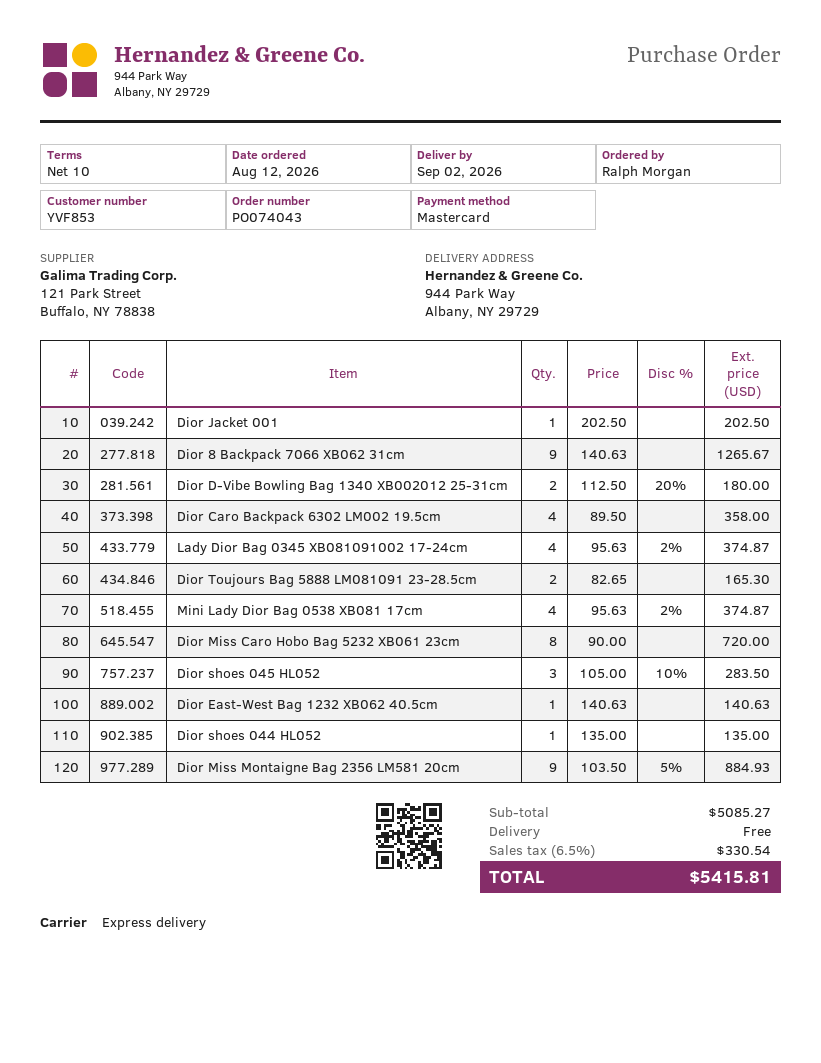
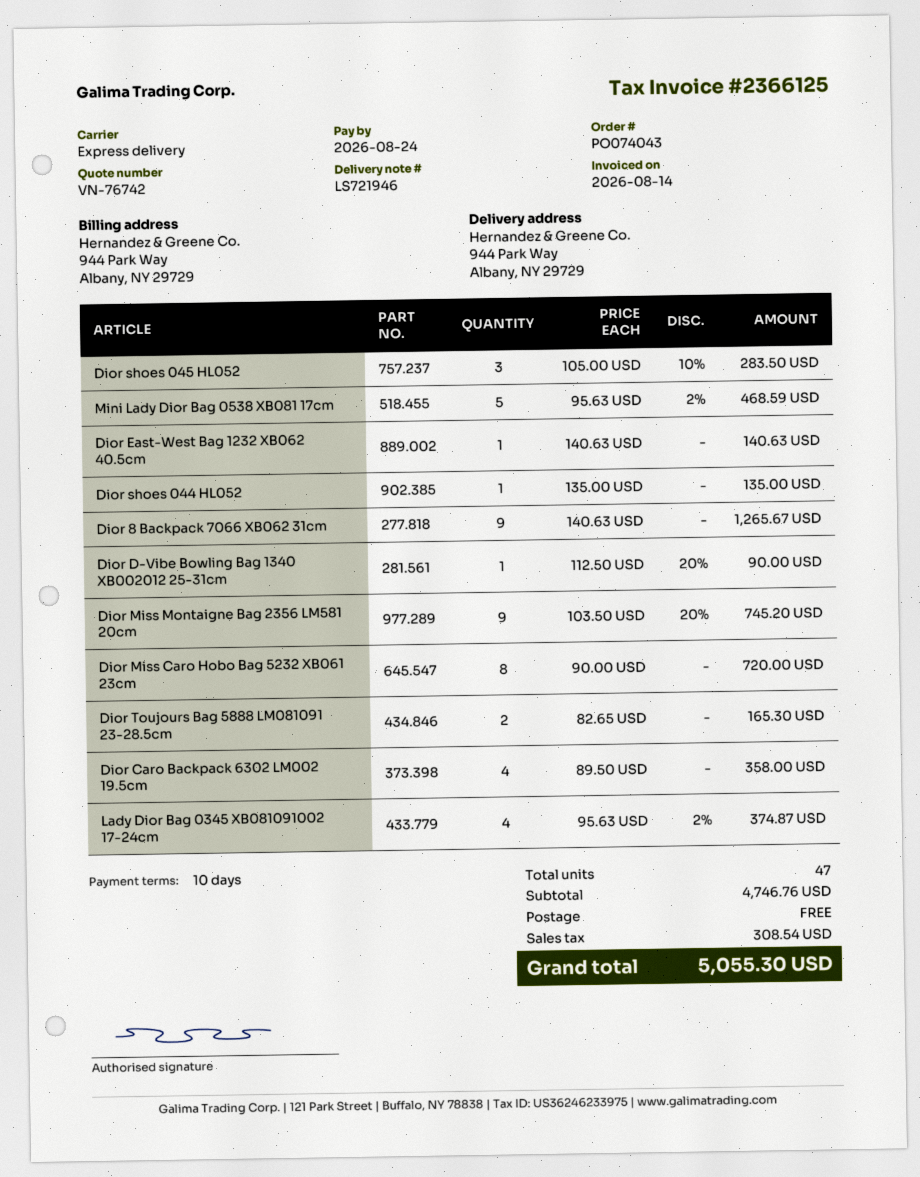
Dior Jacket 001: 1 x 202.50 = 202.50 -> none
Dior D-Vibe Bowling Bag 1340 XB002012 25-31cm: 2 x 112.50 - 20% = 180.00 -> 1 x 112.50 - 20% = 90.00
Mini Lady Dior Bag 0538 XB081 17cm: 4 x 95.63 - 2% = 374.87 -> 5 x 95.63 - 2% = 468.59
Dior Miss Montaigne Bag 2356 LM581 20cm: 9 x 103.50 - 5% = 884.93 -> 9 x 103.50 - 20% = 745.20
subtotal: 5085.27 -> 4746.76
tax: 330.54 -> 308.54
total: 5415.81 -> 5055.30

